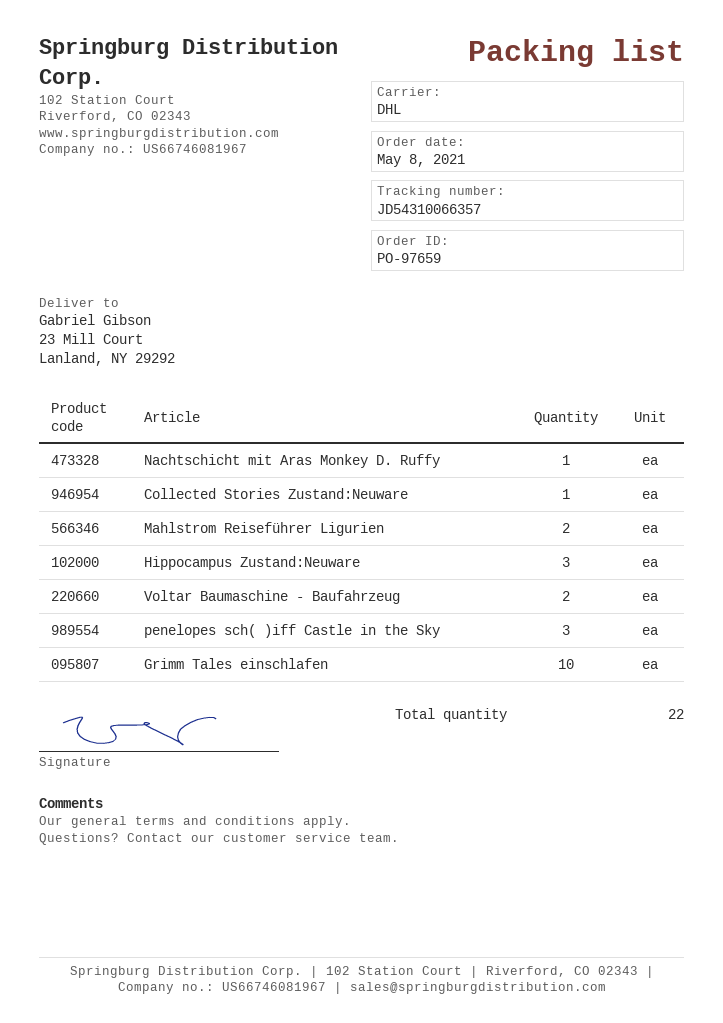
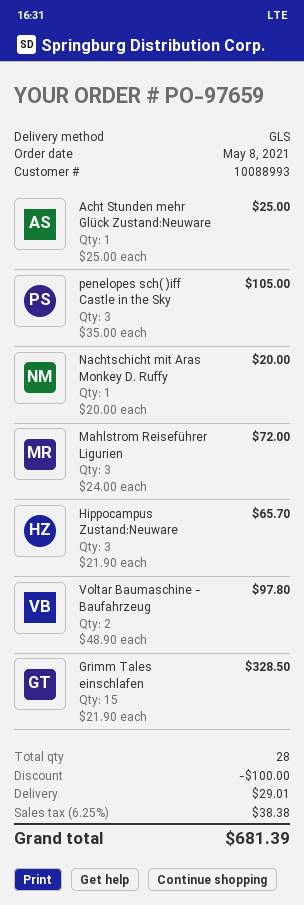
shipping method: DHL -> GLS
Collected Stories Zustand:Neuware: 1 -> none
Mahlstrom Reiseführer Ligurien: 2 -> 3
Grimm Tales einschlafen: 10 -> 15
Acht Stunden mehr Glück Zustand:Neuware: none -> 1
total quantity: 22 -> 28

